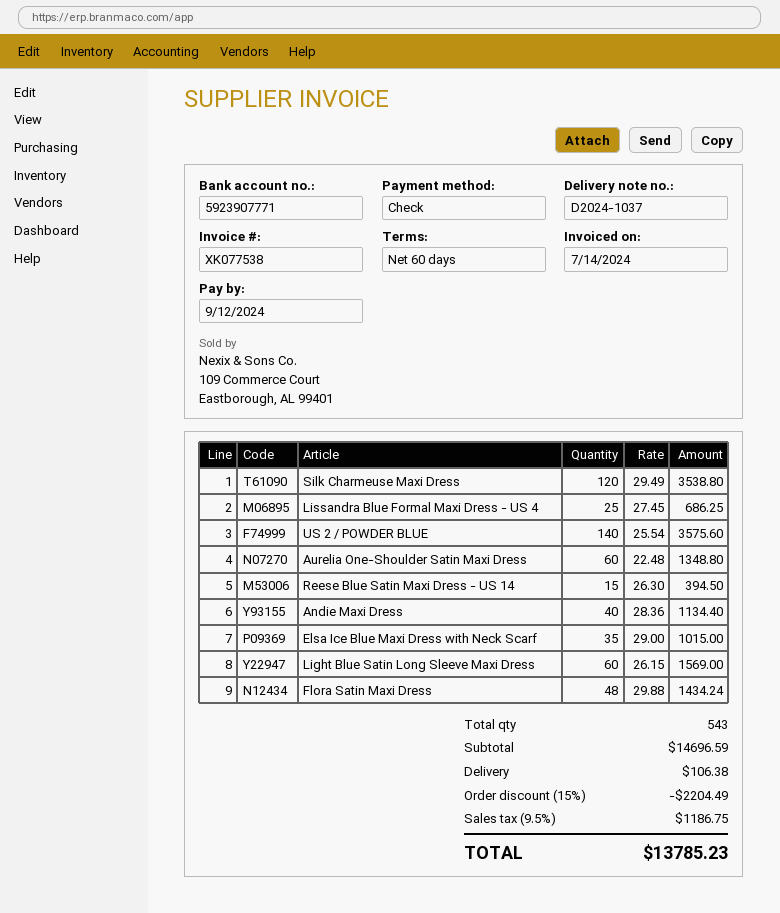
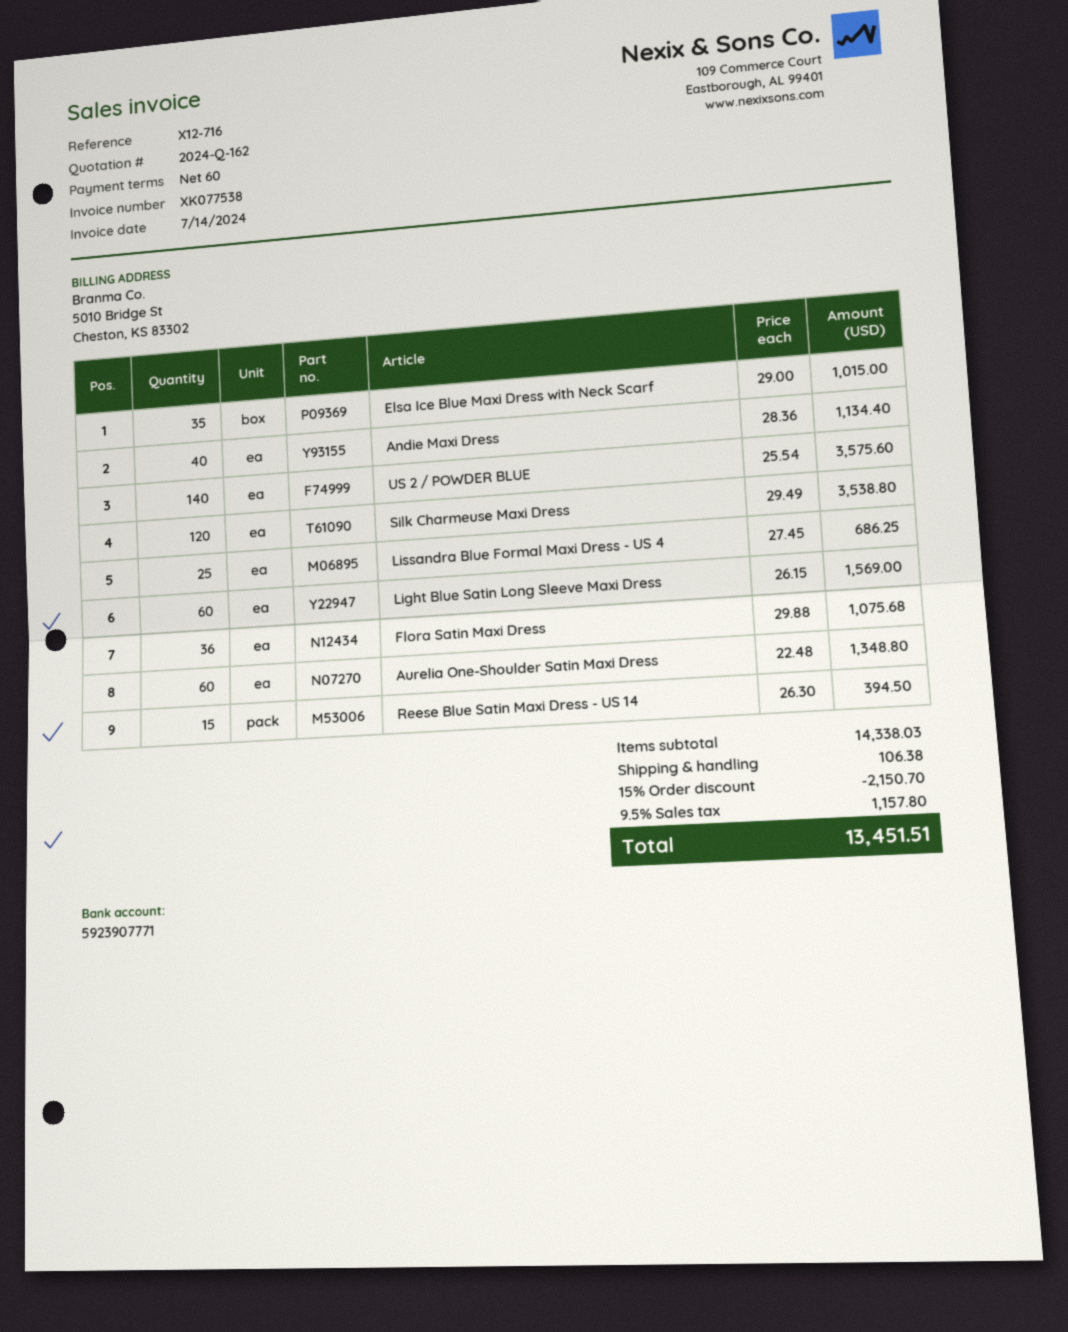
Flora Satin Maxi Dress: 48 x 29.88 = 1434.24 -> 36 x 29.88 = 1075.68
subtotal: 14696.59 -> 14338.03
discount: 15% = 2204.49 -> 15% = 2150.70
tax: 9.5% = 1186.75 -> 9.5% = 1157.80
total: 13785.23 -> 13451.51

